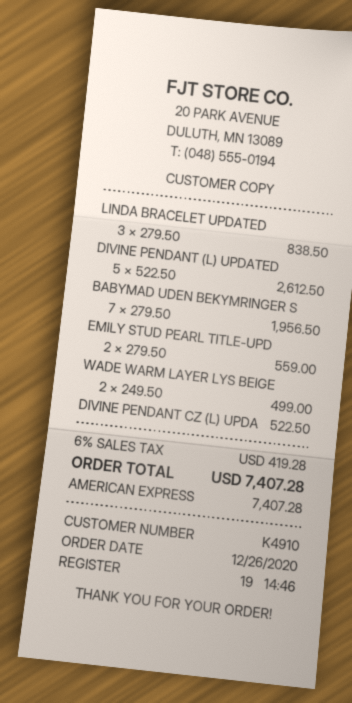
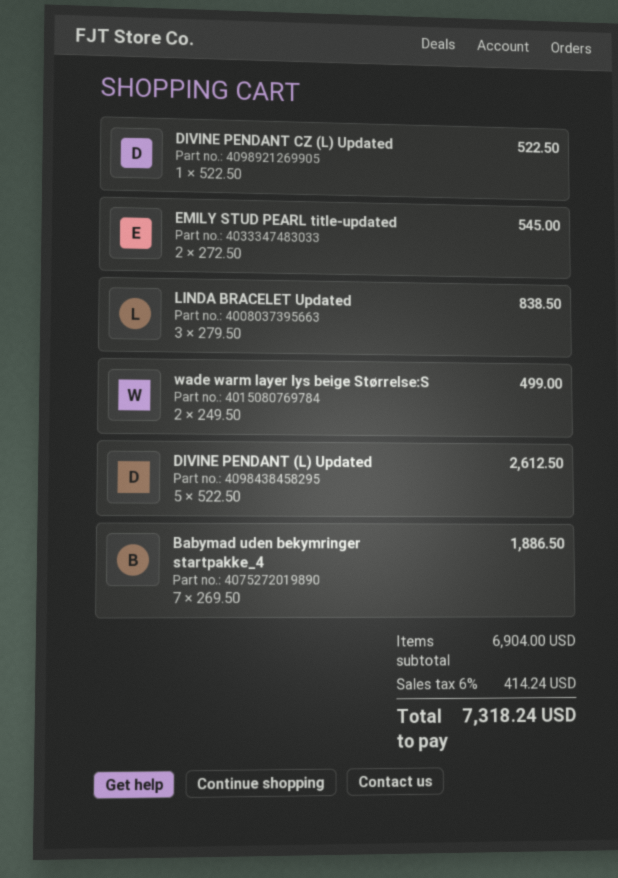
BABYMAD UDEN BEKYMRINGER S: 7 x 279.50 = 1956.50 -> 7 x 269.50 = 1886.50
EMILY STUD PEARL TITLE-UPD: 2 x 279.50 = 559.00 -> 2 x 272.50 = 545.00
tax: 6% = 419.28 -> 6% = 414.24
total: 7407.28 -> 7318.24

